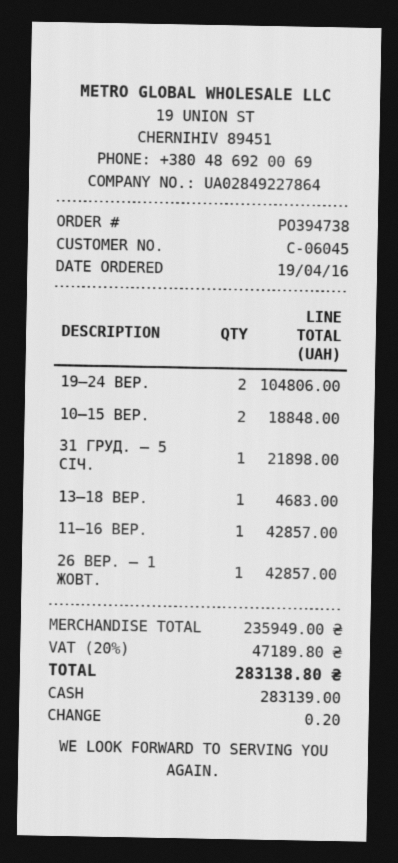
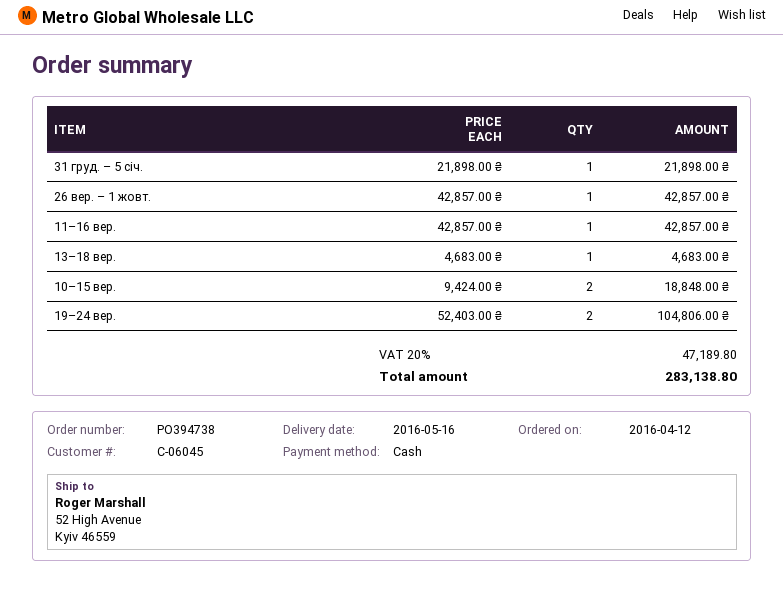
order date: 2016-04-19 -> 2016-04-12

